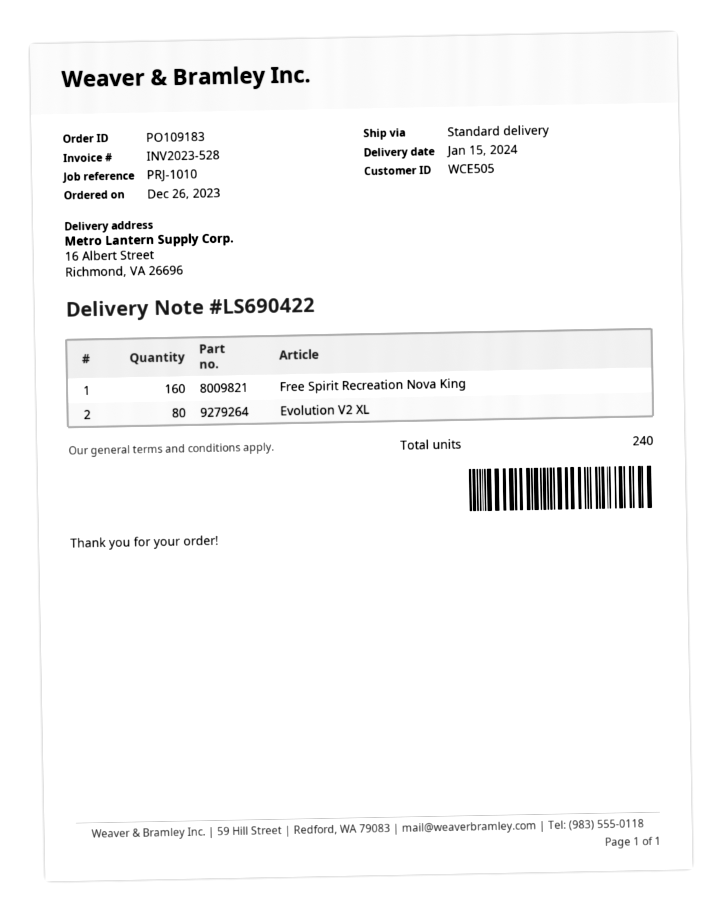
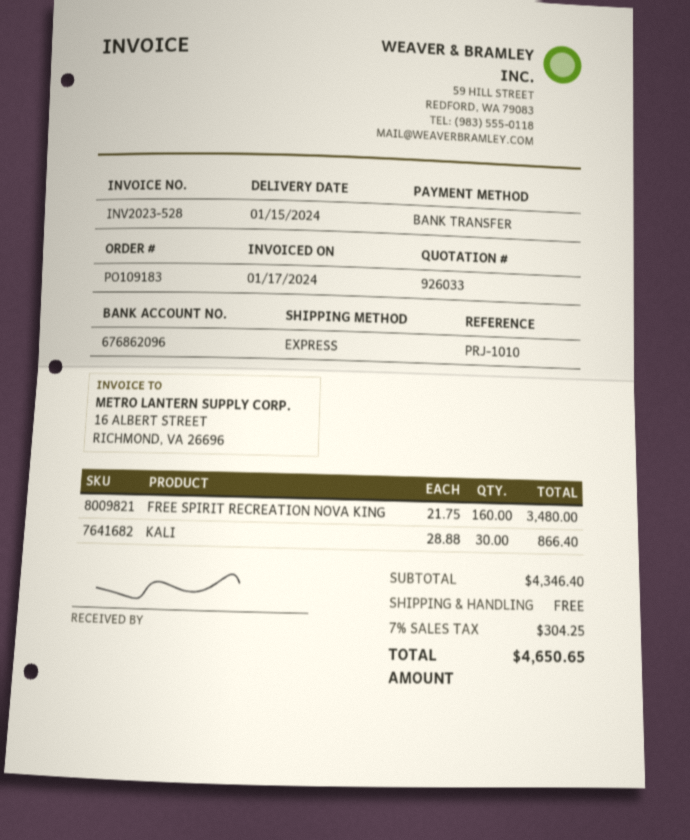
shipping method: standard -> express
Evolution V2 XL: 80 -> none
KALI: none -> 30

